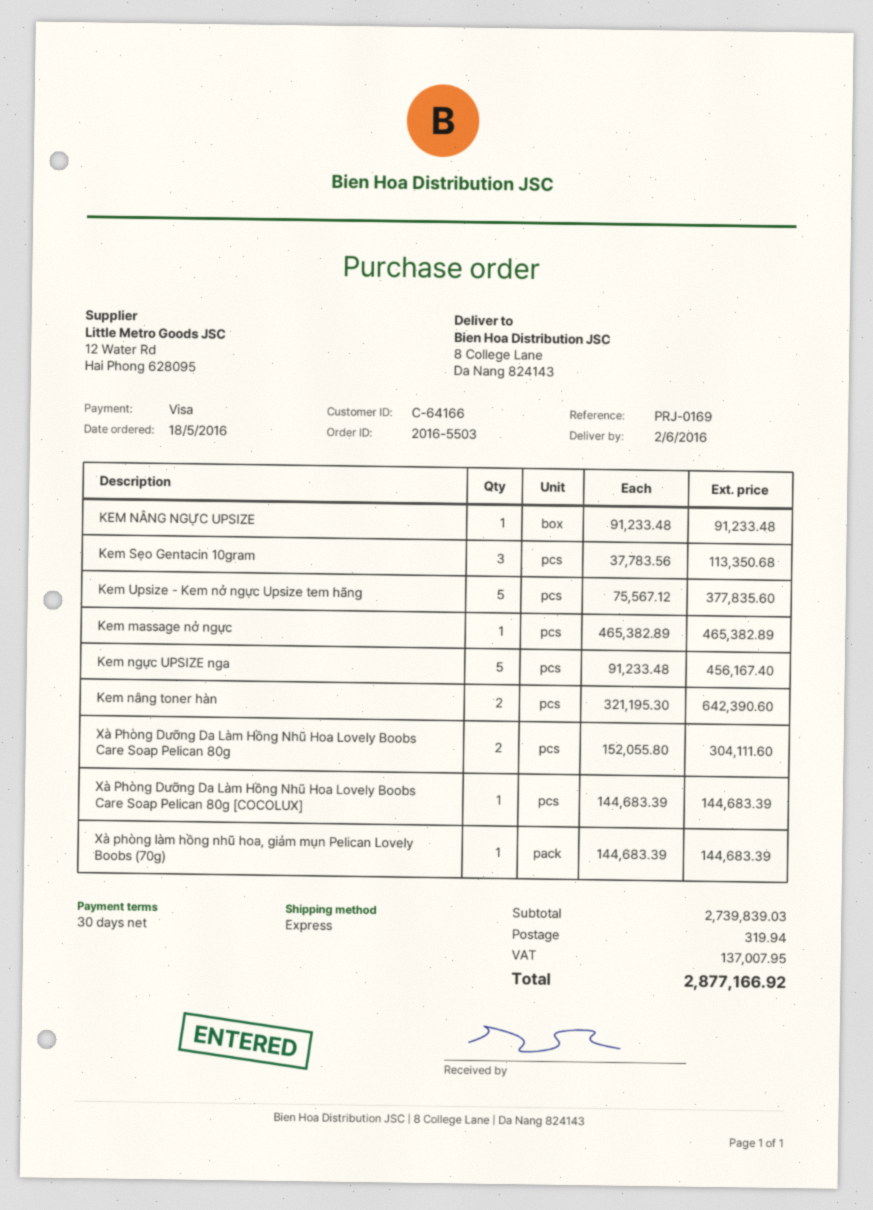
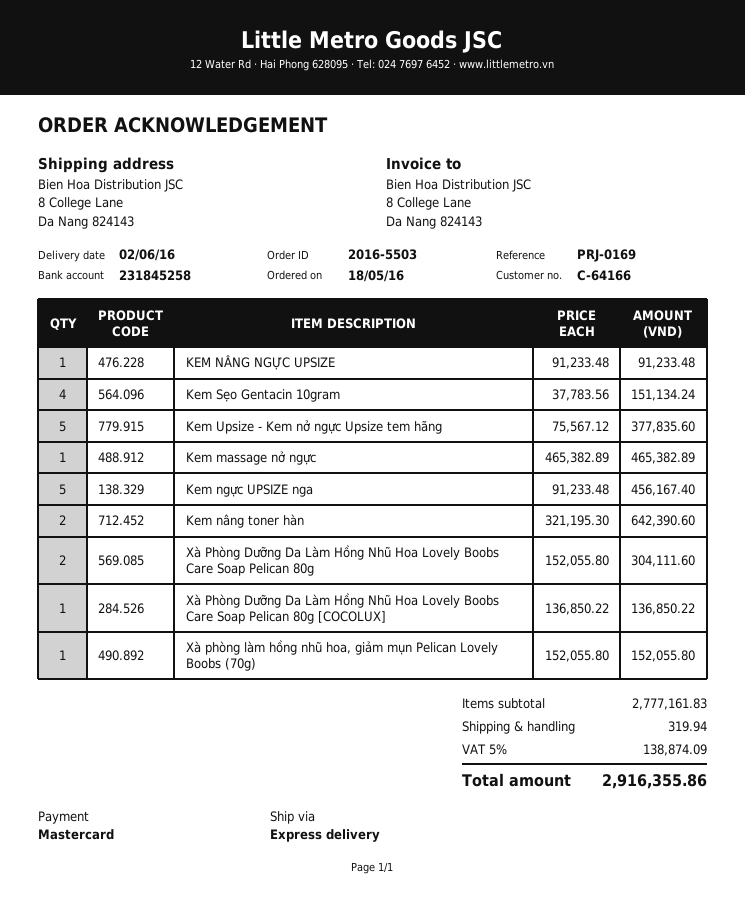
payment method: Visa -> Mastercard
Kem Sẹo Gentacin 10gram: 3 x 37783.56 = 113350.68 -> 4 x 37783.56 = 151134.24
Xà Phòng Dưỡng Da Làm Hồng Nhũ Hoa Lovely Boobs Care Soap Pelican 80g [COCOLUX]: 1 x 144683.39 = 144683.39 -> 1 x 136850.22 = 136850.22
Xà phòng làm hồng nhũ hoa, giảm mụn Pelican Lovely Boobs (70g): 1 x 144683.39 = 144683.39 -> 1 x 152055.80 = 152055.80
subtotal: 2739839.03 -> 2777161.83
tax: 137007.95 -> 138874.09
total: 2877166.92 -> 2916355.86

